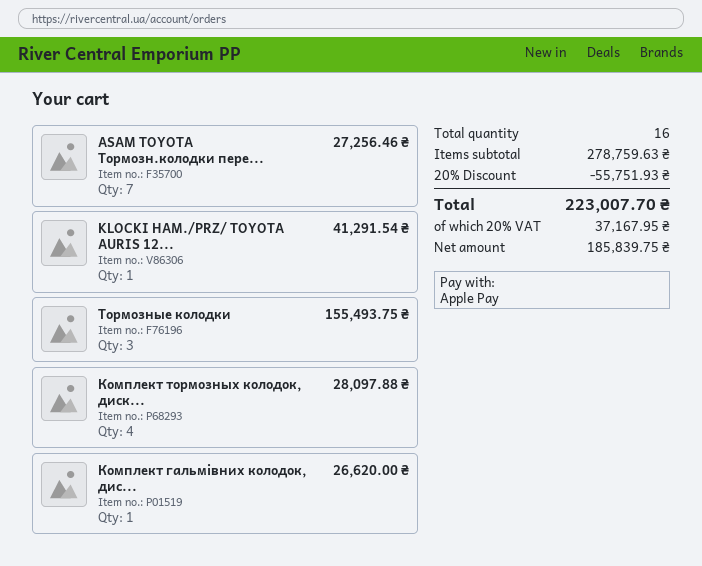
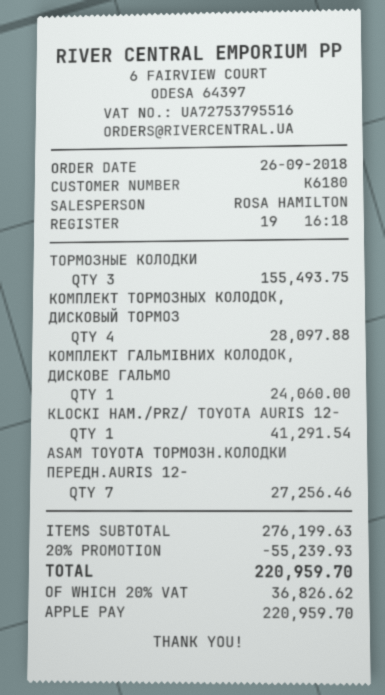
Комплект гальмівних колодок, дис...: 1 for 26620.00 -> 1 for 24060.00
subtotal: 278759.63 -> 276199.63
discount: 20% = 55751.93 -> 20% = 55239.93
tax: 20% = 37167.95 -> 20% = 36826.62
total: 223007.70 -> 220959.70

